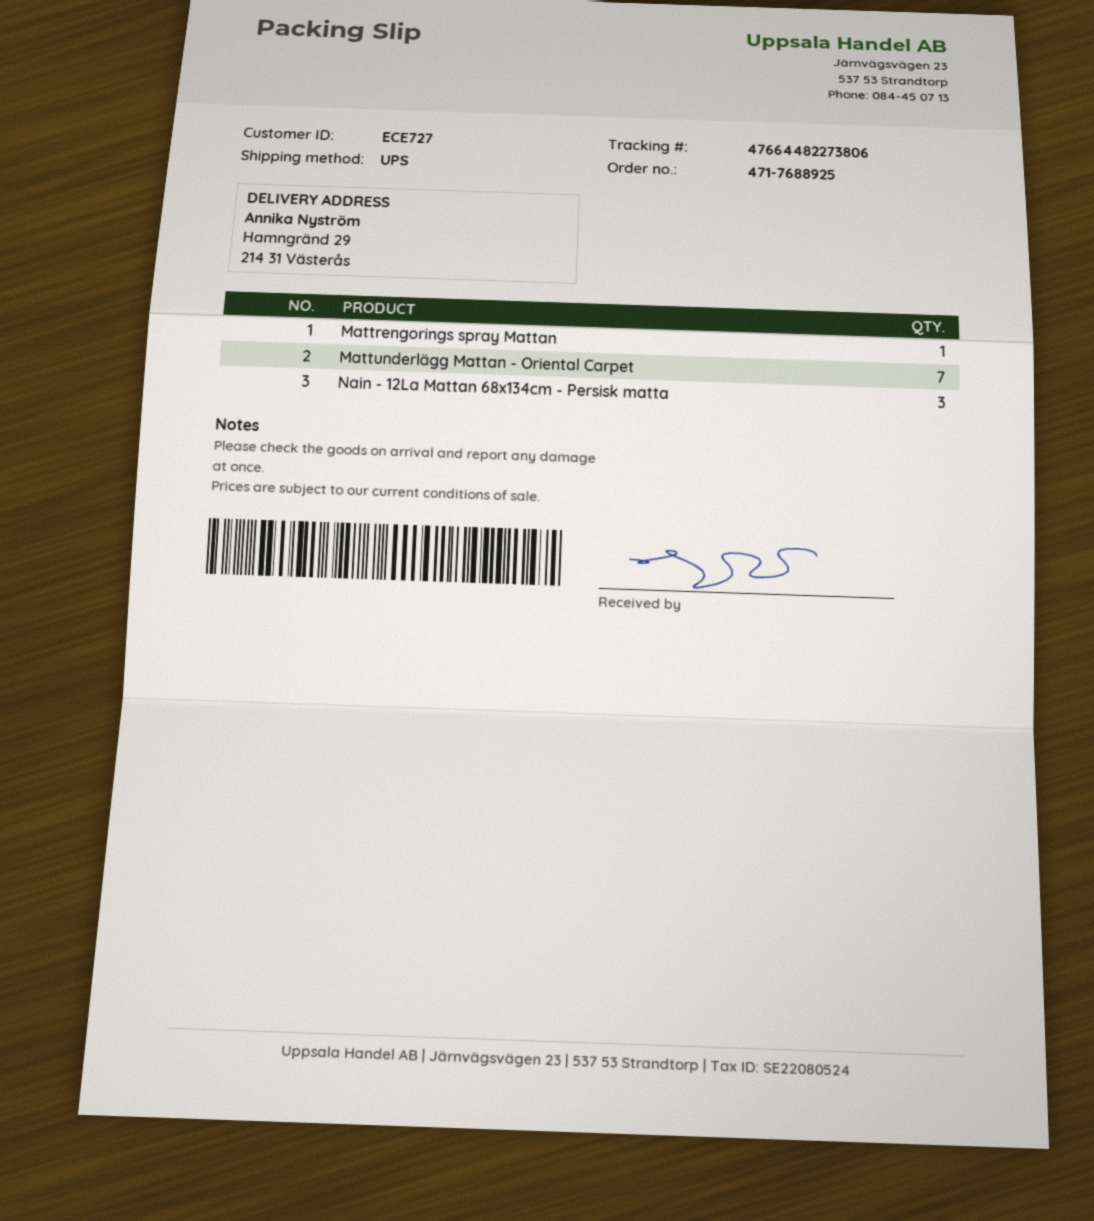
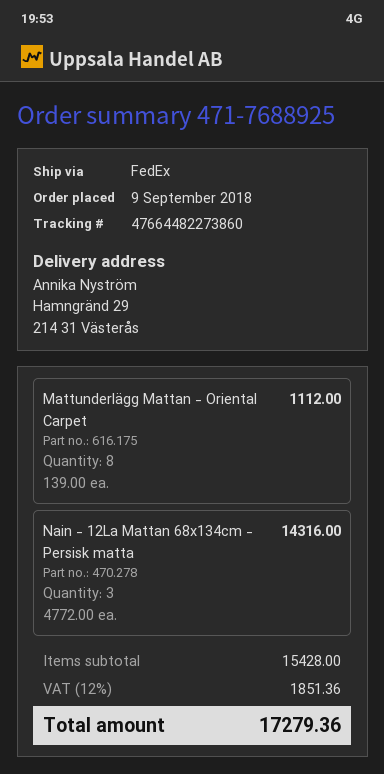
shipping method: UPS -> FedEx
tracking number: 47664482273806 -> 47664482273860
Mattrengorings spray Mattan: 1 -> none
Mattunderlägg Mattan - Oriental Carpet: 7 -> 8

